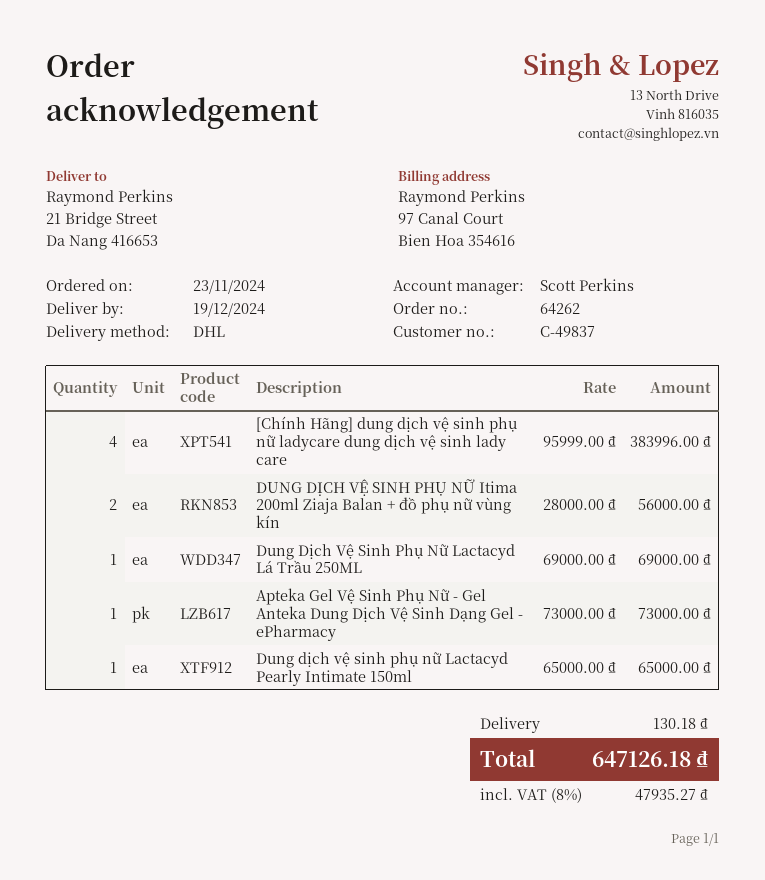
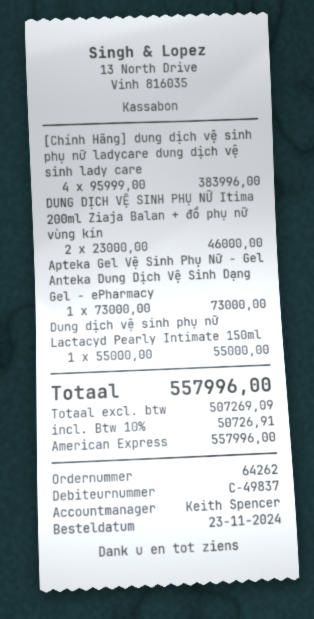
sales rep: Scott Perkins -> Keith Spencer
DUNG DỊCH VỆ SINH PHỤ NỮ Itima 200ml Ziaja Balan + đồ phụ nữ vùng kín: 2 x 28000.00 = 56000.00 -> 2 x 23000.00 = 46000.00
Dung Dịch Vệ Sinh Phụ Nữ Lactacyd Lá Trầu 250ML: 1 x 69000.00 = 69000.00 -> none
Dung dịch vệ sinh phụ nữ Lactacyd Pearly Intimate 150ml: 1 x 65000.00 = 65000.00 -> 1 x 55000.00 = 55000.00
shipping: 130.18 -> none
tax: 8% = 47935.27 -> 10% = 50726.91
total: 647126.18 -> 557996.00

